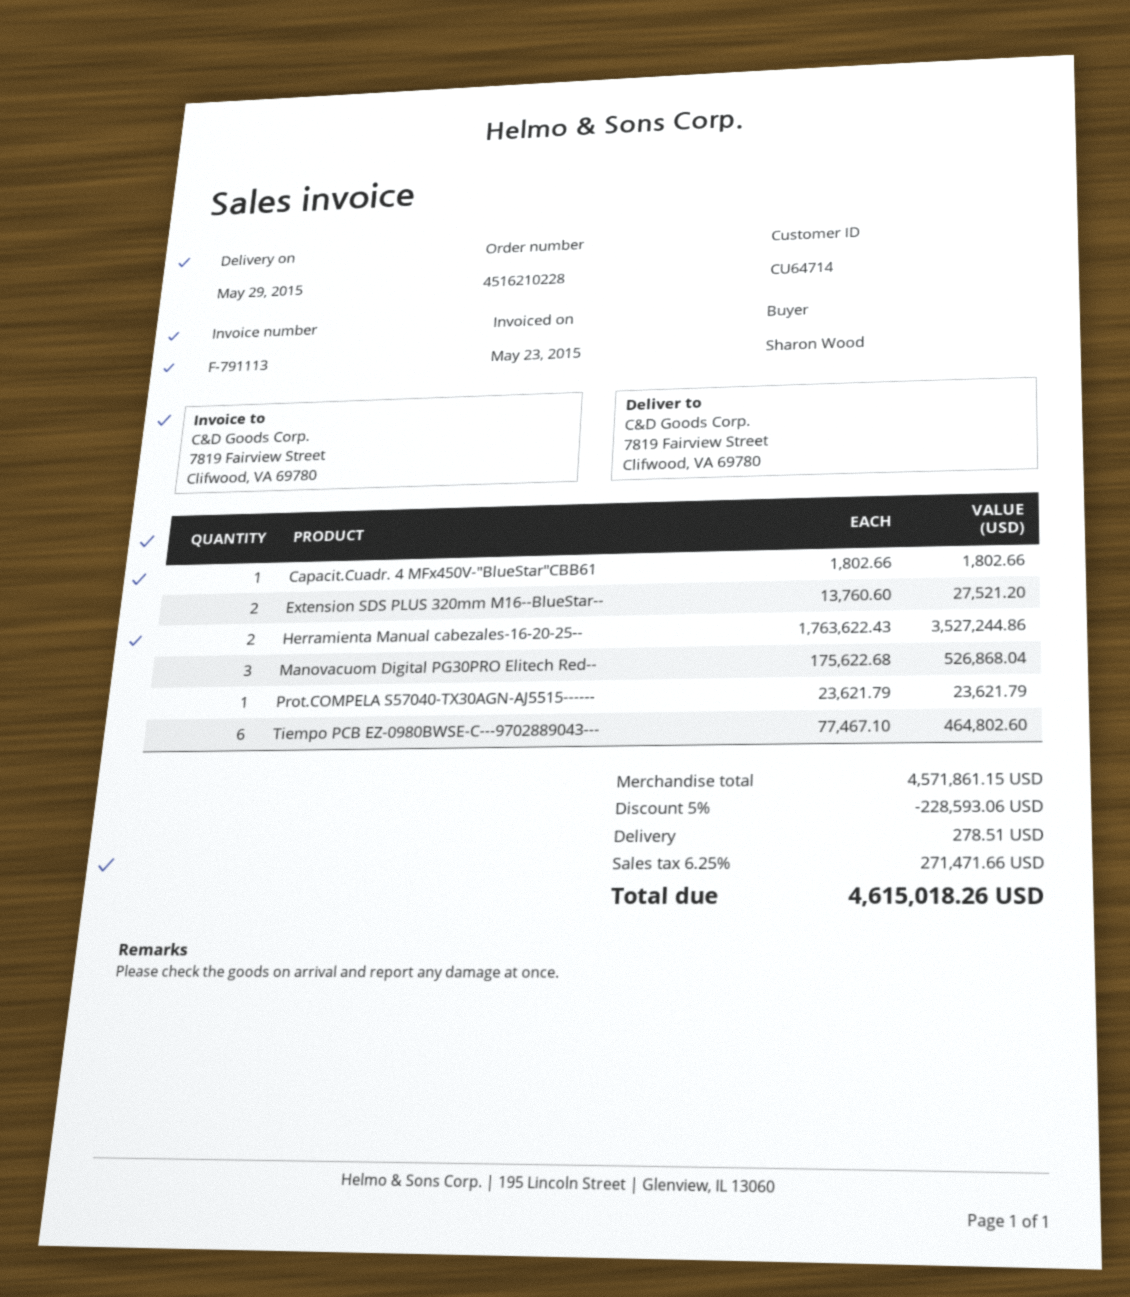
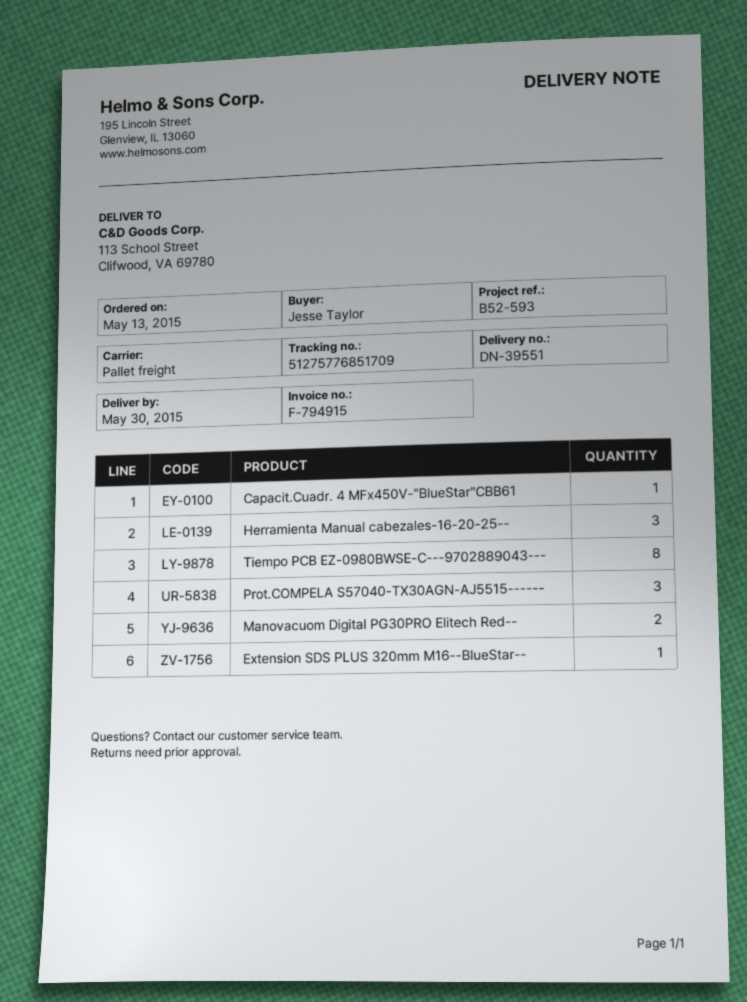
delivery date: 2015-05-29 -> 2015-05-30
invoice number: F-791113 -> F-794915
ordered by: Sharon Wood -> Jesse Taylor
ship to: 7819 Fairview Street, Clifwood, VA 69780 -> 113 School Street, Clifwood, VA 69780
Extension SDS PLUS 320mm M16--BlueStar--: 2 -> 1
Herramienta Manual cabezales-16-20-25--: 2 -> 3
Manovacuom Digital PG30PRO Elitech Red--: 3 -> 2
Prot.COMPELA S57040-TX30AGN-AJ5515------: 1 -> 3
Tiempo PCB EZ-0980BWSE-C---9702889043---: 6 -> 8

